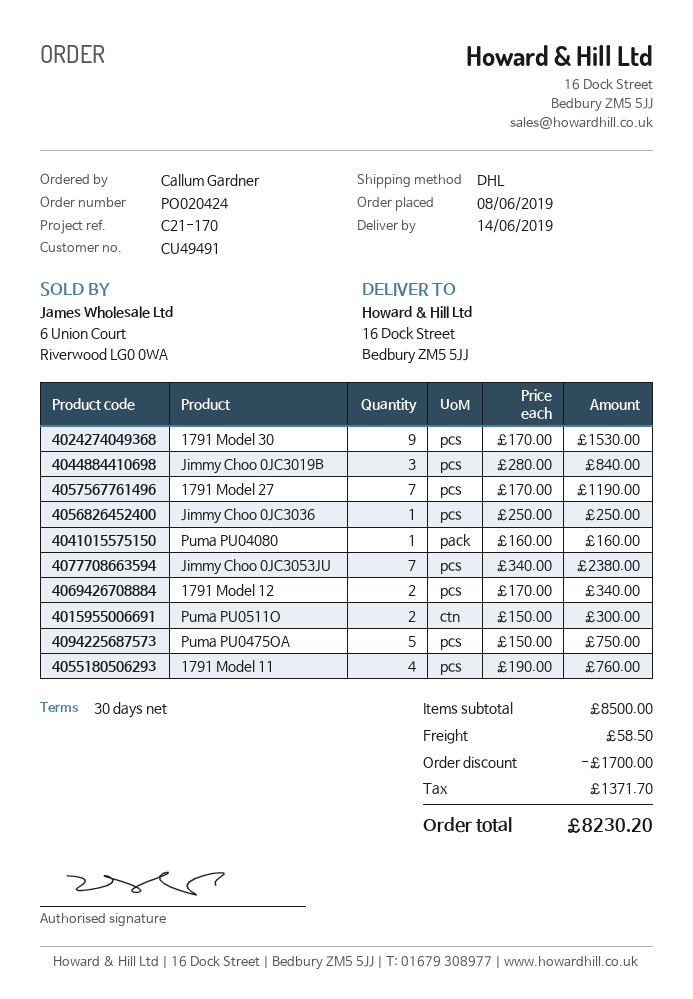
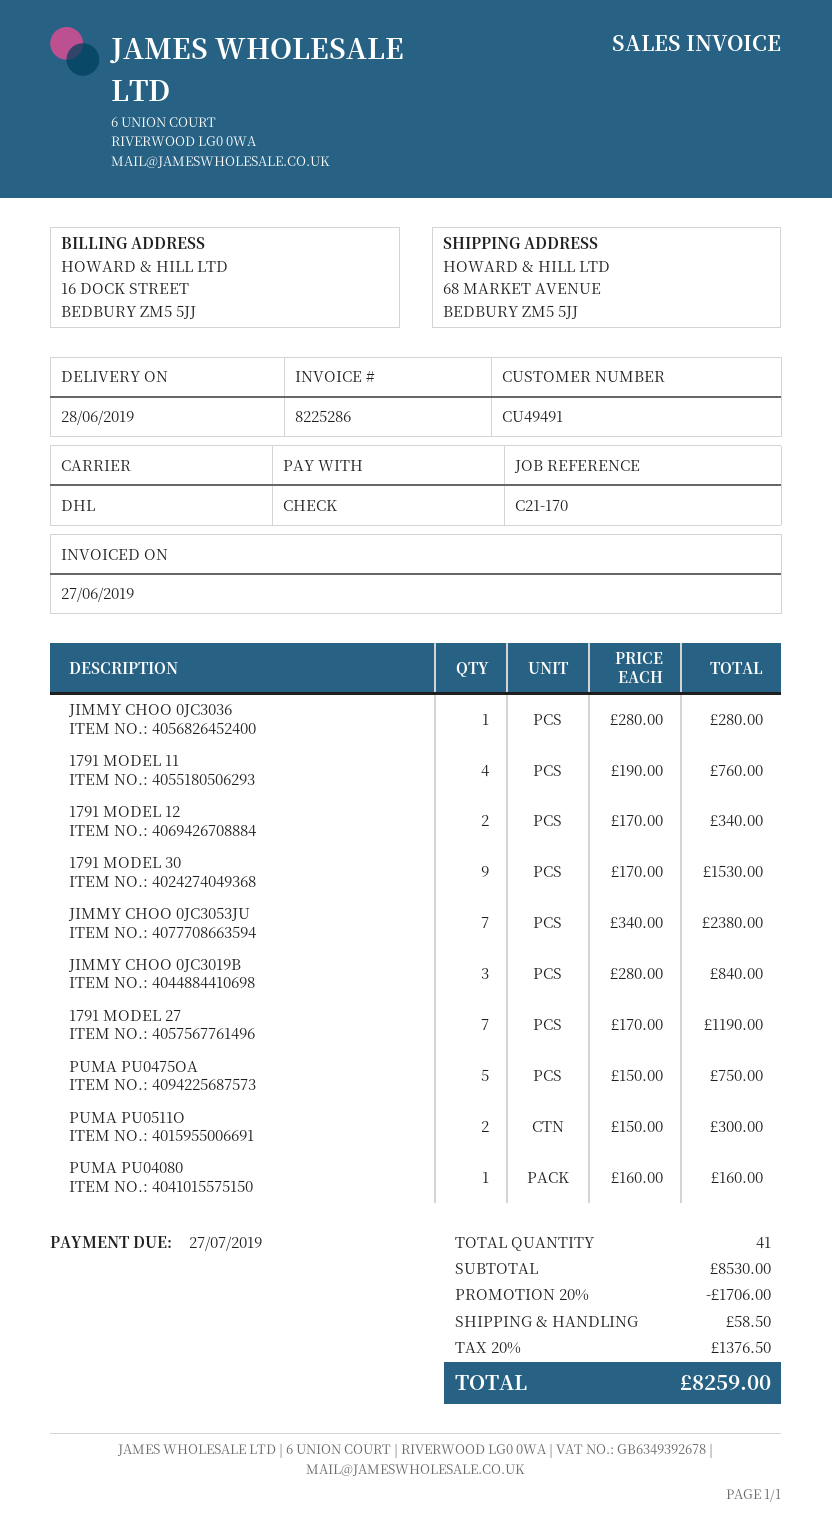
delivery date: 2019-06-14 -> 2019-06-28
ship to: 16 Dock Street, Bedbury ZM5 5JJ -> 68 MARKET AVENUE, BEDBURY ZM5 5JJ
Jimmy Choo 0JC3036: 1 x 250.00 = 250.00 -> 1 x 280.00 = 280.00
subtotal: 8500.00 -> 8530.00
discount: 1700.00 -> 1706.00
tax: 1371.70 -> 1376.50
total: 8230.20 -> 8259.00

